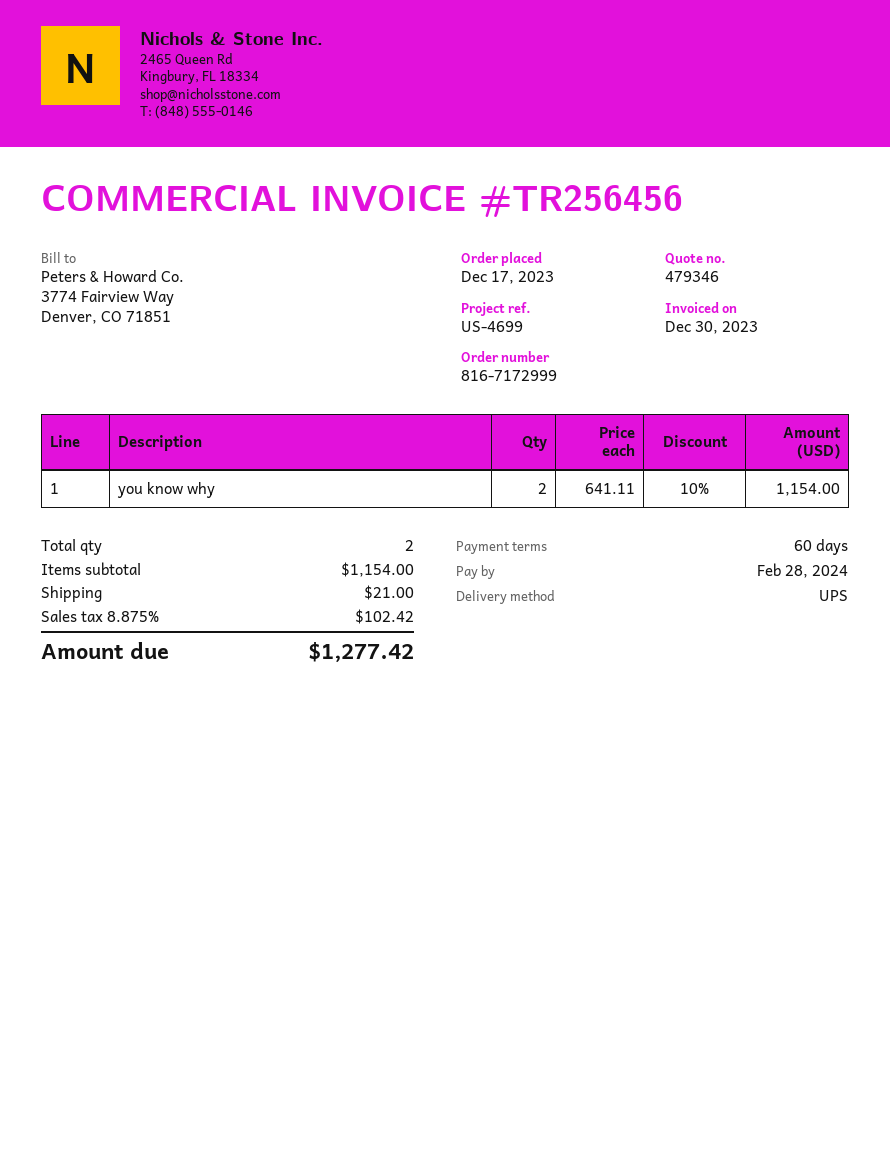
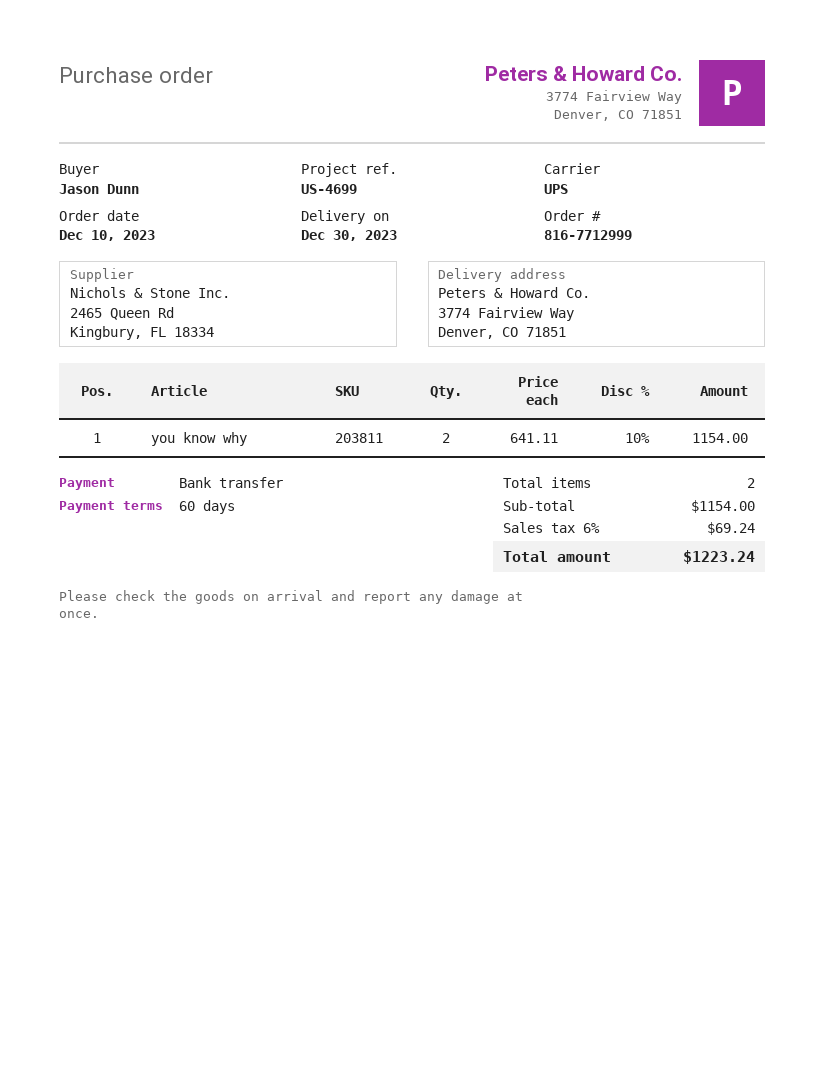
order number: 816-7172999 -> 816-7712999
order date: 2023-12-17 -> 2023-12-10
shipping: 21.00 -> none
tax: 8.875% = 102.42 -> 6% = 69.24
total: 1277.42 -> 1223.24

